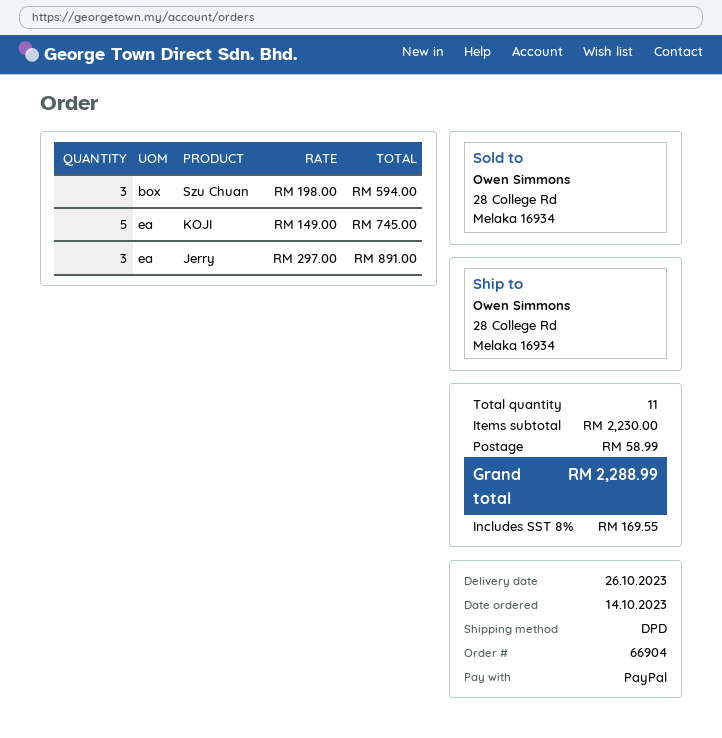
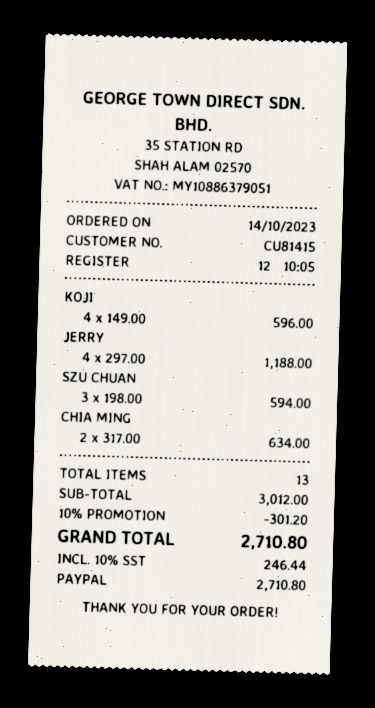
KOJI: 5 x 149.00 = 745.00 -> 4 x 149.00 = 596.00
Jerry: 3 x 297.00 = 891.00 -> 4 x 297.00 = 1188.00
CHIA MING: none -> 2 x 317.00 = 634.00
total quantity: 11 -> 13
subtotal: 2230.00 -> 3012.00
discount: none -> 10% = 301.20
shipping: 58.99 -> none
tax: 8% = 169.55 -> 10% = 246.44
total: 2288.99 -> 2710.80

